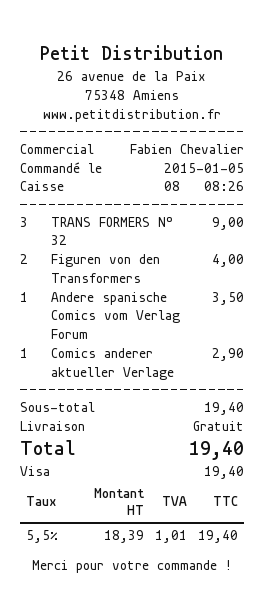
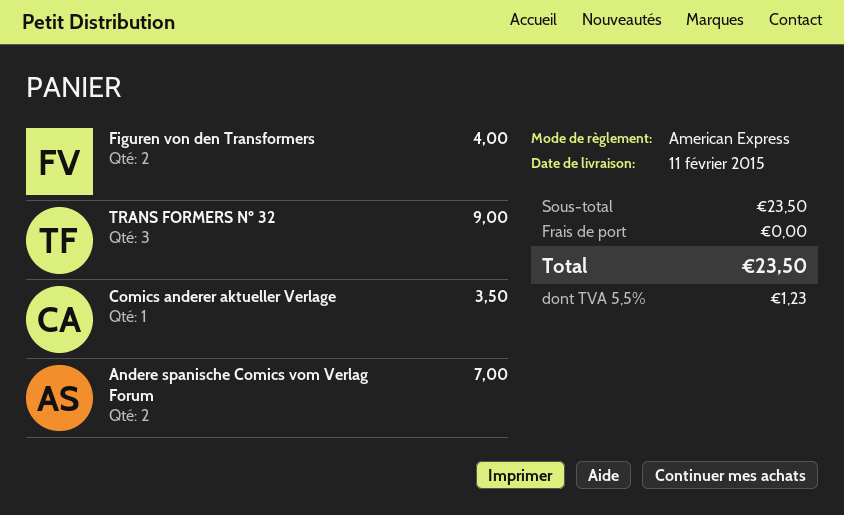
payment method: Visa -> American Express
Andere spanische Comics vom Verlag Forum: 1 for 3.50 -> 2 for 7.00
Comics anderer aktueller Verlage: 1 for 2.90 -> 1 for 3.50
subtotal: 19.40 -> 23.50
tax: 5.5% = 1.01 -> 5.5% = 1.23
total: 19.40 -> 23.50

